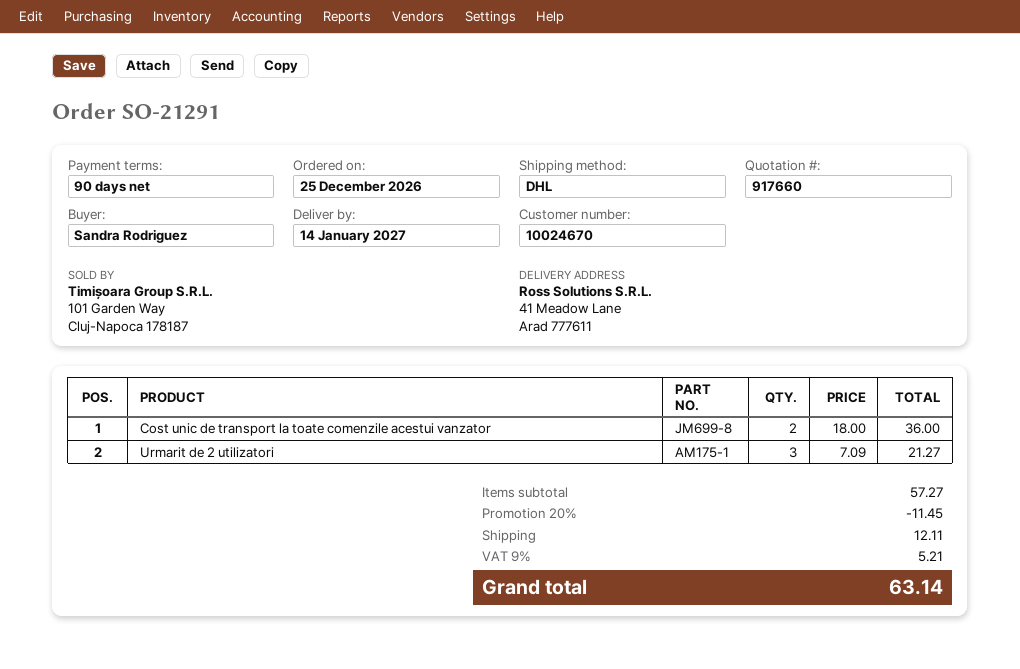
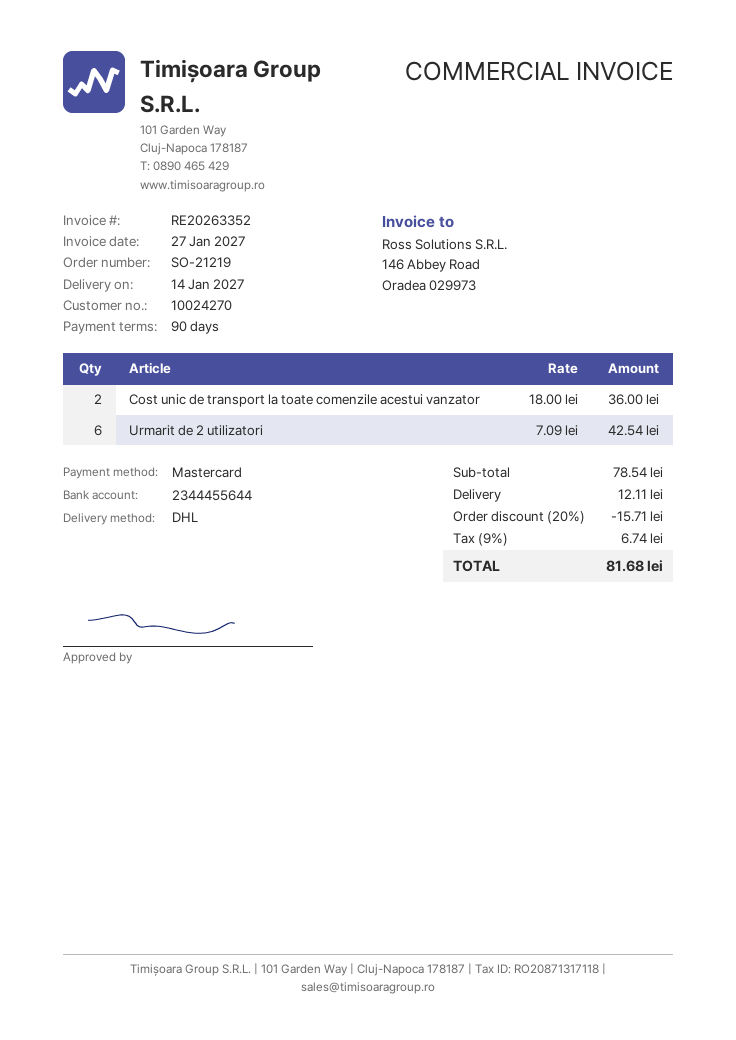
order number: SO-21291 -> SO-21219
customer number: 10024670 -> 10024270
Urmarit de 2 utilizatori: 3 x 7.09 = 21.27 -> 6 x 7.09 = 42.54
subtotal: 57.27 -> 78.54
discount: 20% = 11.45 -> 20% = 15.71
tax: 9% = 5.21 -> 9% = 6.74
total: 63.14 -> 81.68

